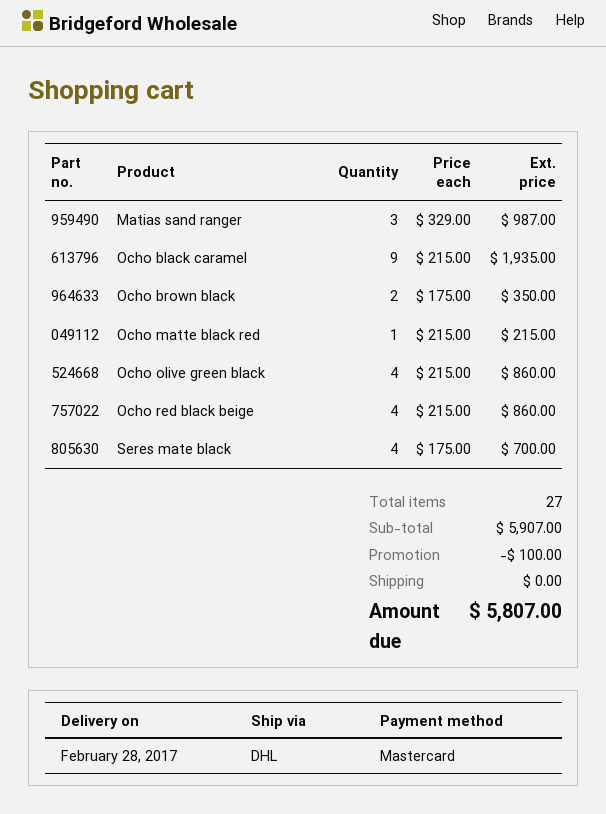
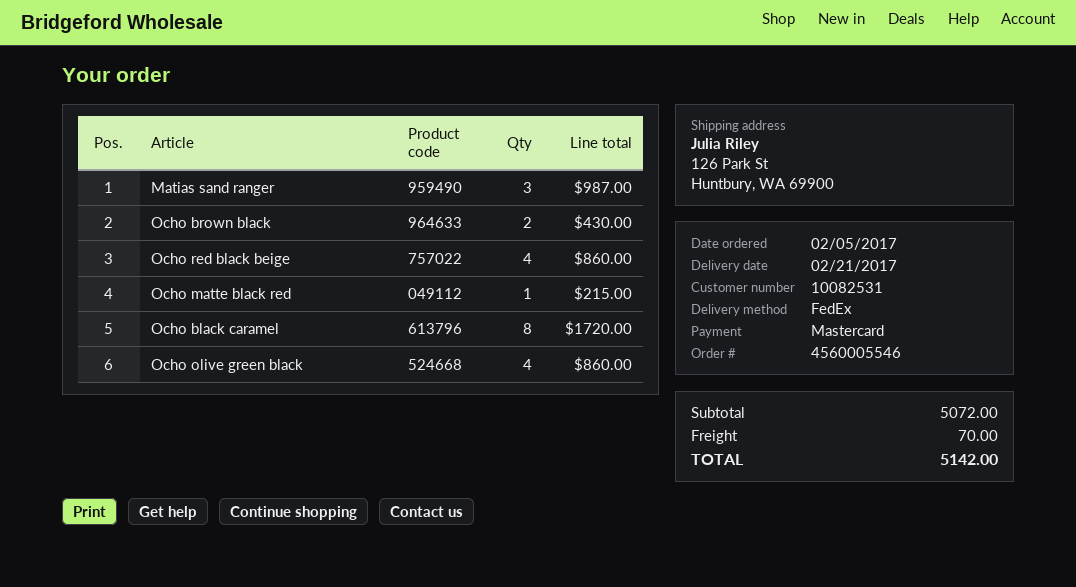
delivery date: 2017-02-28 -> 2017-02-21
shipping method: DHL -> FedEx
Ocho black caramel: 9 for 1935.00 -> 8 for 1720.00
Ocho brown black: 2 for 350.00 -> 2 for 430.00
Seres mate black: 4 for 700.00 -> none
subtotal: 5907.00 -> 5072.00
discount: 100.00 -> none
shipping: 0.00 -> 70.00
total: 5807.00 -> 5142.00

